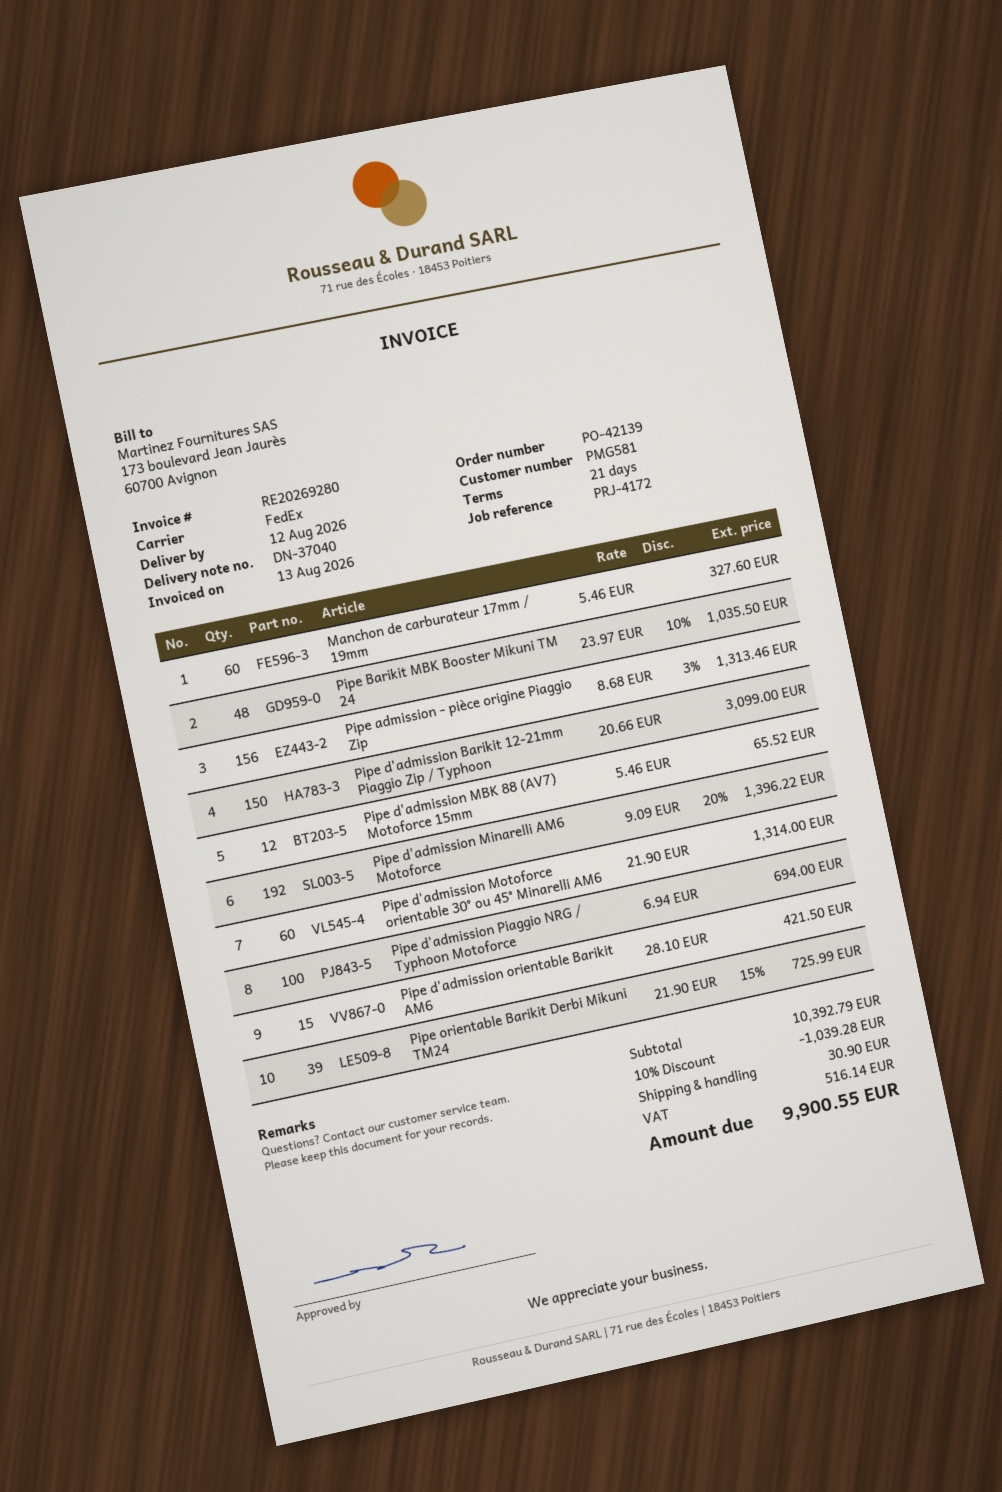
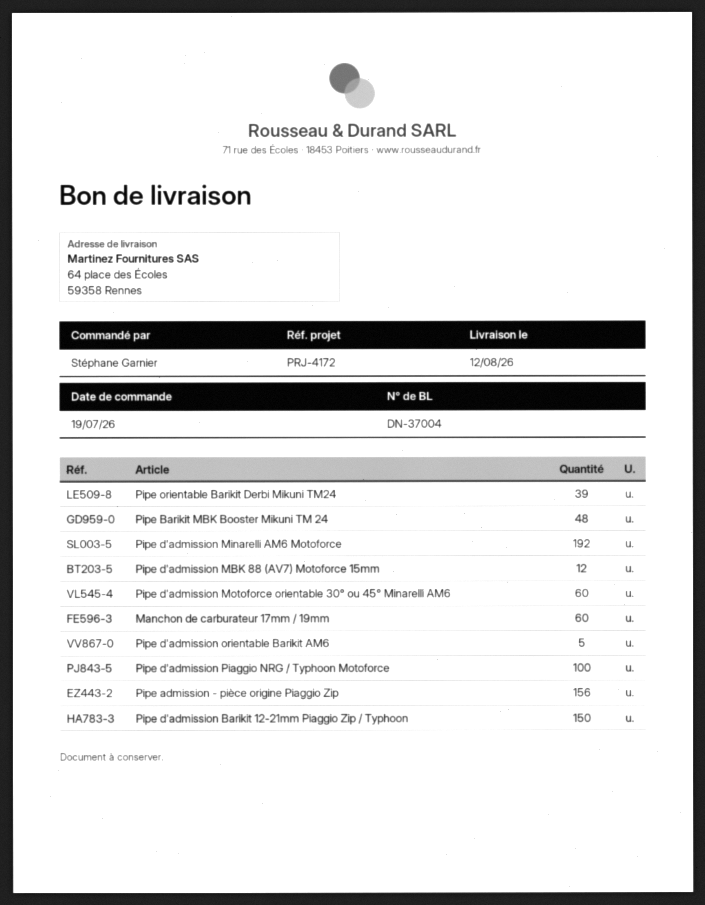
delivery note number: DN-37040 -> DN-37004
Pipe d'admission orientable Barikit AM6: 15 -> 5

